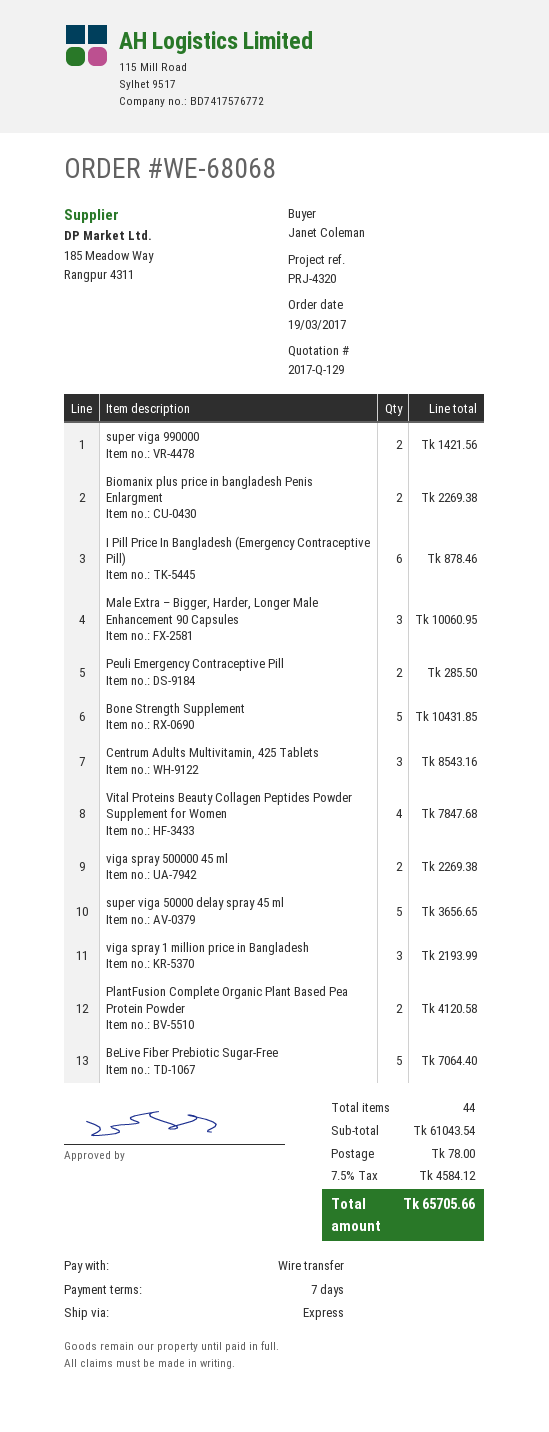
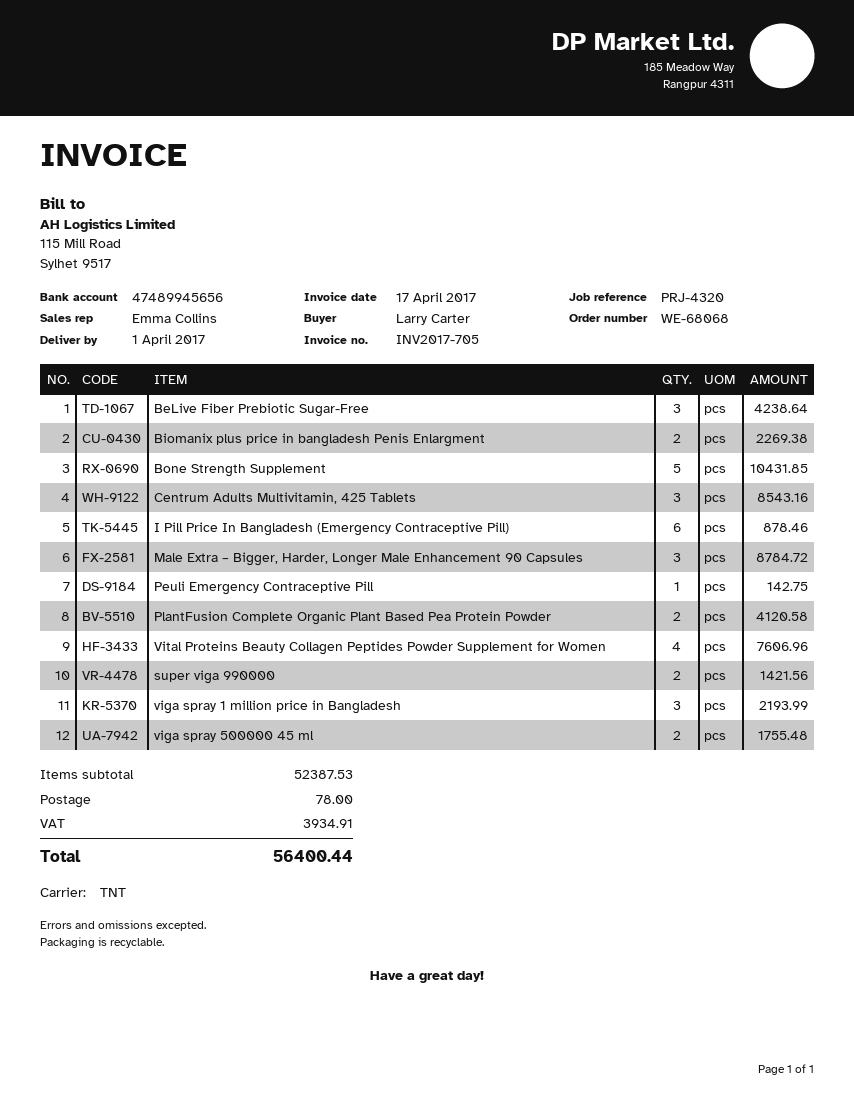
ordered by: Janet Coleman -> Larry Carter
shipping method: express -> TNT
Male Extra – Bigger, Harder, Longer Male Enhancement 90 Capsules: 3 for 10060.95 -> 3 for 8784.72
Peuli Emergency Contraceptive Pill: 2 for 285.50 -> 1 for 142.75
Vital Proteins Beauty Collagen Peptides Powder Supplement for Women: 4 for 7847.68 -> 4 for 7606.96
viga spray 500000 45 ml: 2 for 2269.38 -> 2 for 1755.48
super viga 50000 delay spray 45 ml: 5 for 3656.65 -> none
BeLive Fiber Prebiotic Sugar-Free: 5 for 7064.40 -> 3 for 4238.64
subtotal: 61043.54 -> 52387.53
tax: 4584.12 -> 3934.91
total: 65705.66 -> 56400.44

